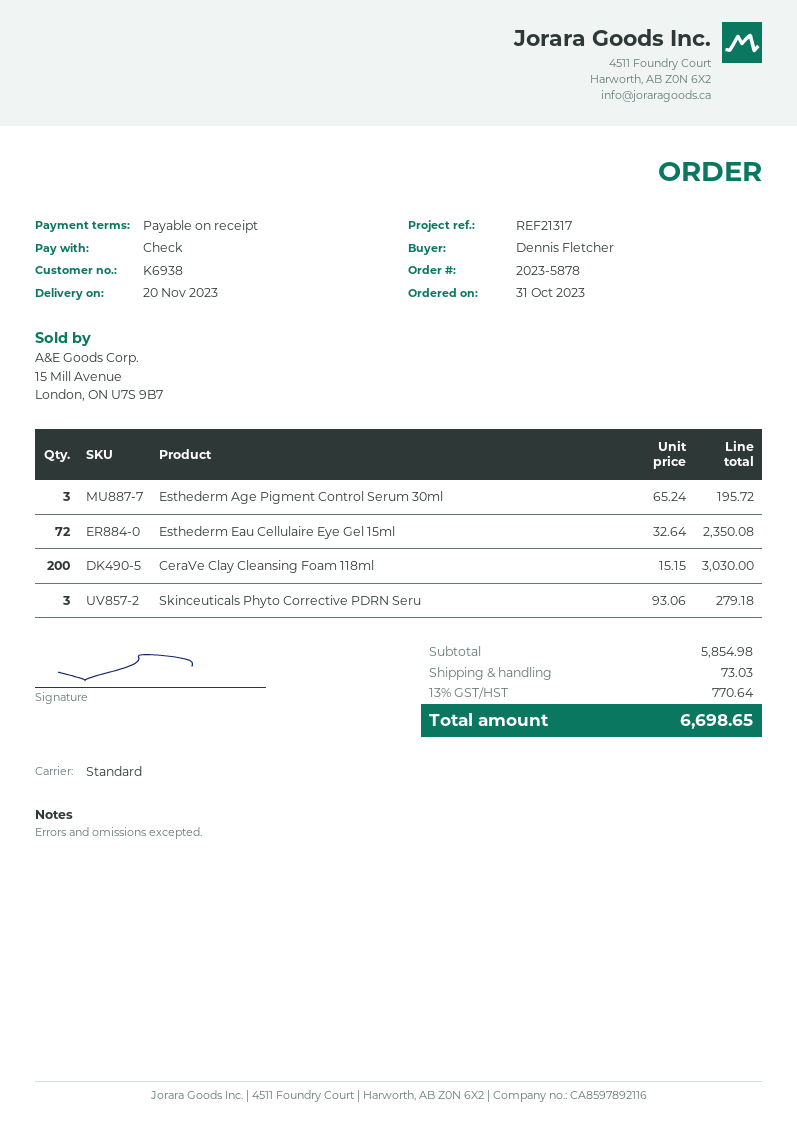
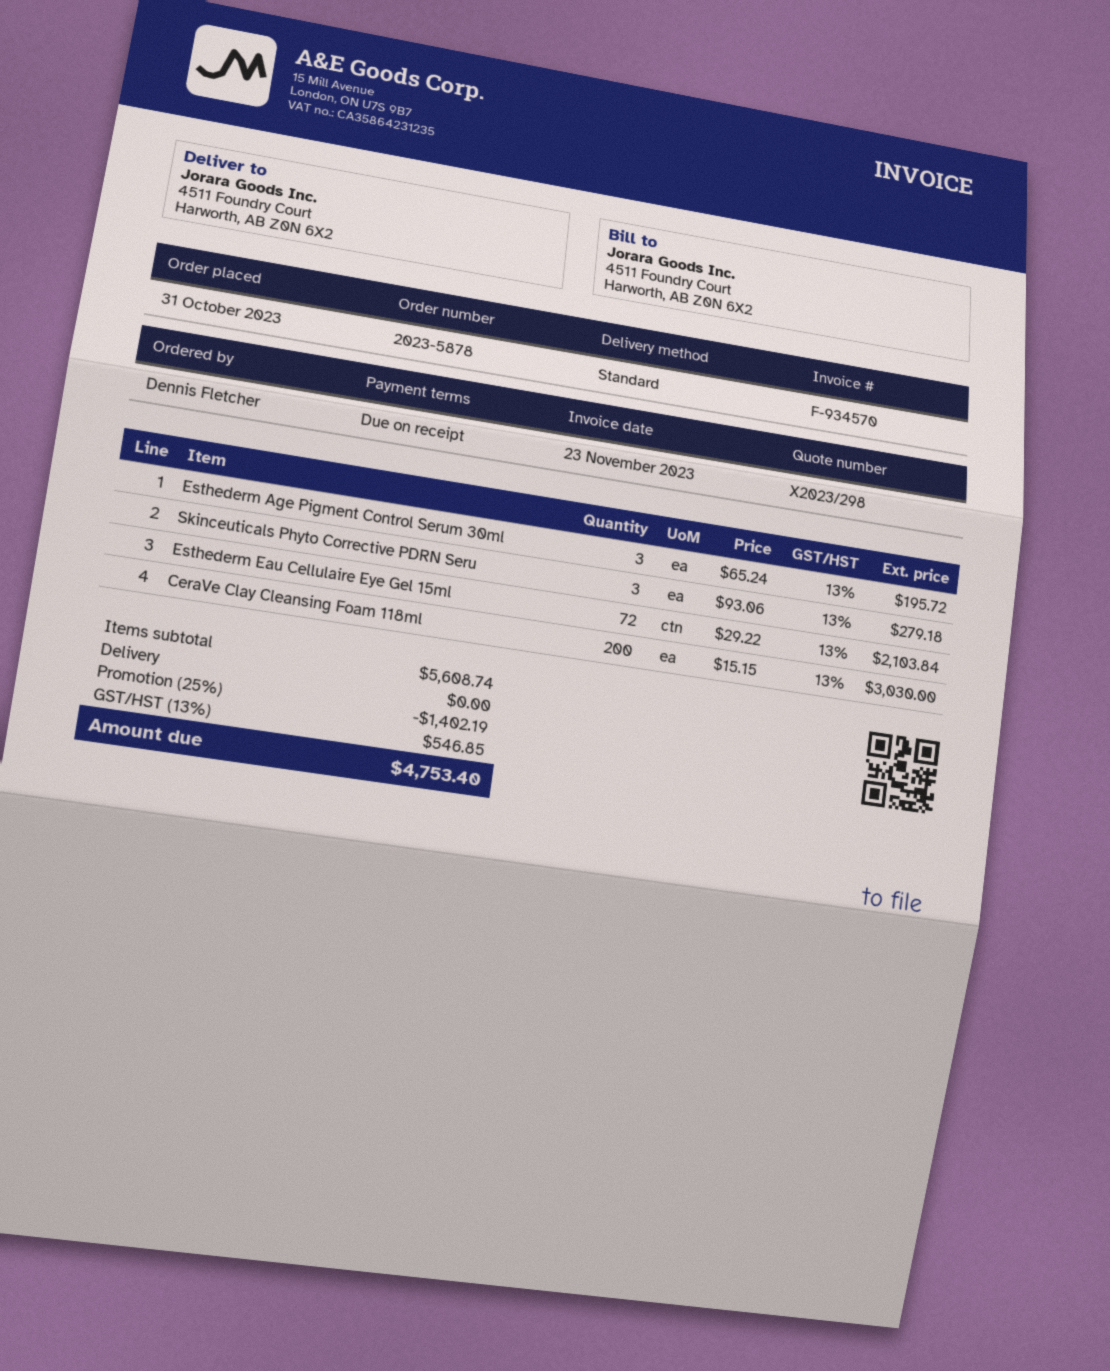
Esthederm Eau Cellulaire Eye Gel 15ml: 72 x 32.64 = 2350.08 -> 72 x 29.22 = 2103.84
subtotal: 5854.98 -> 5608.74
discount: none -> 25% = 1402.19
shipping: 73.03 -> 0.00
tax: 13% = 770.64 -> 13% = 546.85
total: 6698.65 -> 4753.40

